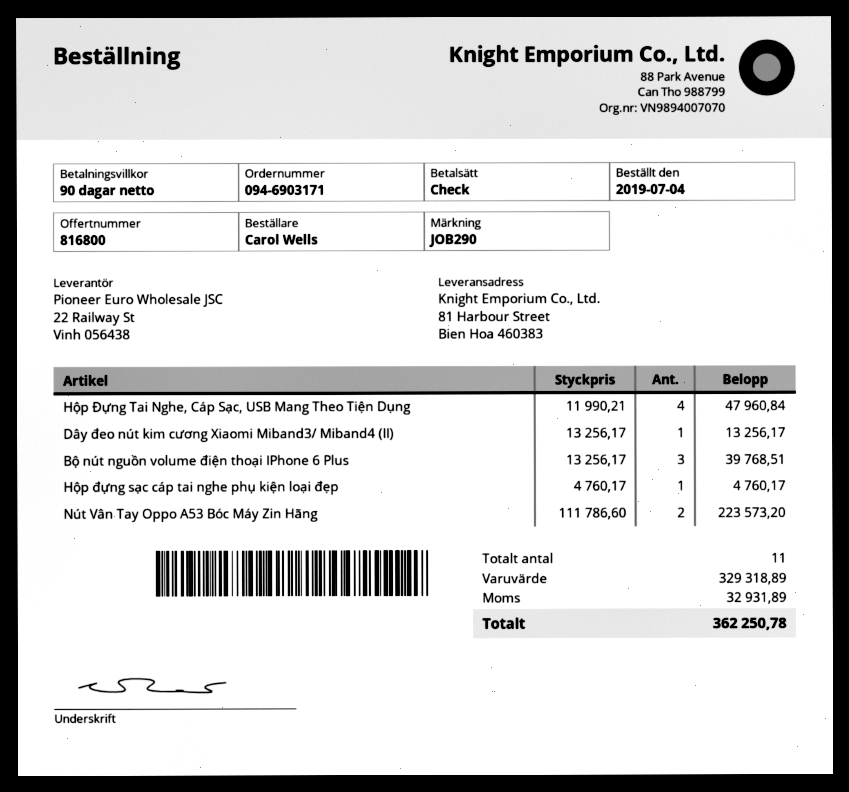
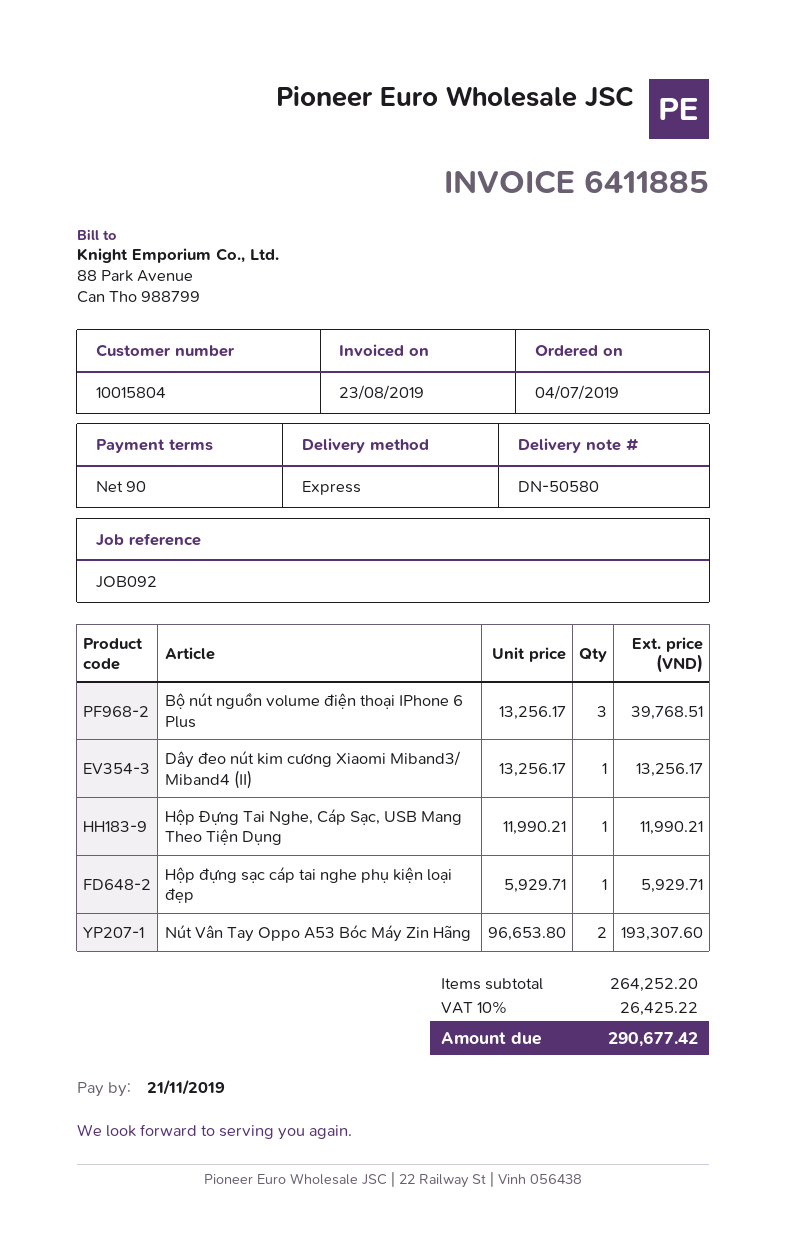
reference: JOB290 -> JOB092
Hộp Đựng Tai Nghe, Cáp Sạc, USB Mang Theo Tiện Dụng: 4 x 11990.21 = 47960.84 -> 1 x 11990.21 = 11990.21
Hộp đựng sạc cáp tai nghe phụ kiện loại đẹp: 1 x 4760.17 = 4760.17 -> 1 x 5929.71 = 5929.71
Nút Vân Tay Oppo A53 Bóc Máy Zin Hãng: 2 x 111786.60 = 223573.20 -> 2 x 96653.80 = 193307.60
subtotal: 329318.89 -> 264252.20
tax: 32931.89 -> 26425.22
total: 362250.78 -> 290677.42

